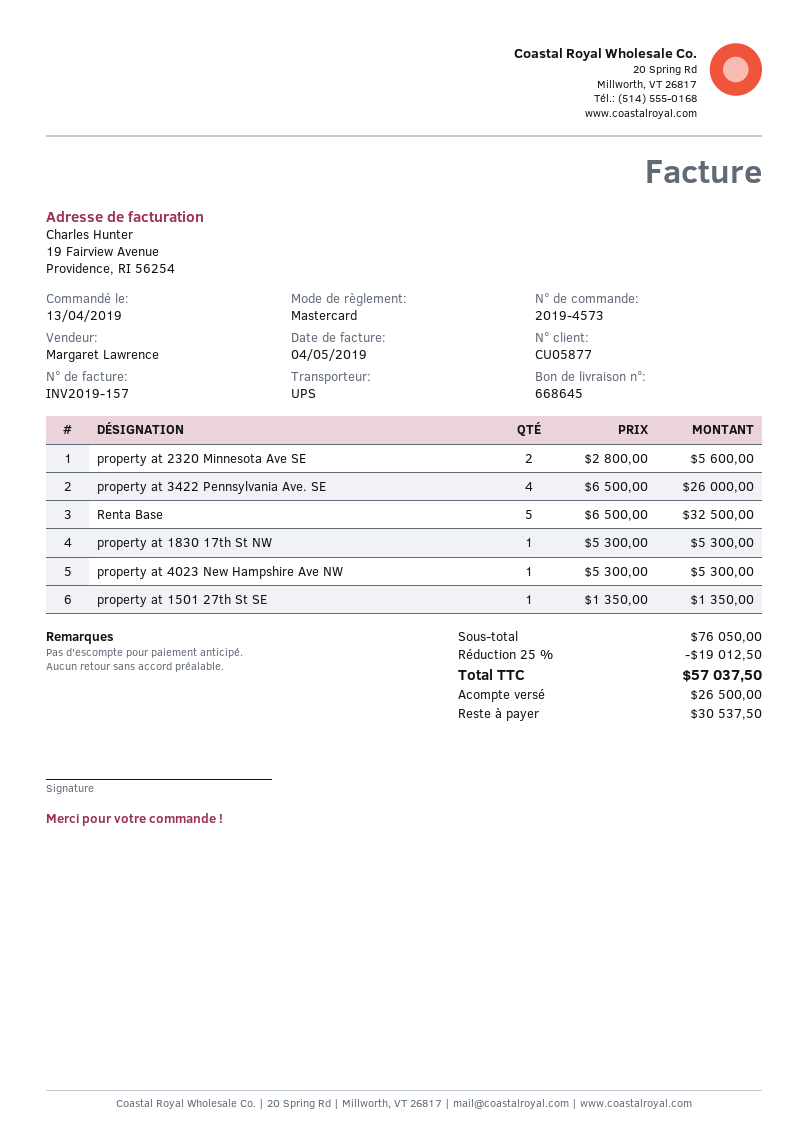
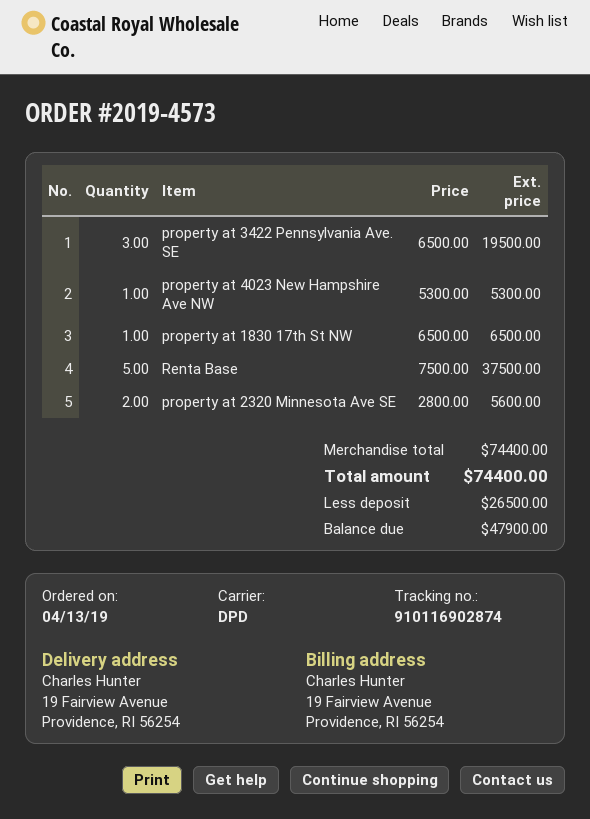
shipping method: UPS -> DPD
property at 3422 Pennsylvania Ave. SE: 4 x 6500.00 = 26000.00 -> 3 x 6500.00 = 19500.00
Renta Base: 5 x 6500.00 = 32500.00 -> 5 x 7500.00 = 37500.00
property at 1830 17th St NW: 1 x 5300.00 = 5300.00 -> 1 x 6500.00 = 6500.00
property at 1501 27th St SE: 1 x 1350.00 = 1350.00 -> none
subtotal: 76050.00 -> 74400.00
discount: 25% = 19012.50 -> none
total: 57037.50 -> 74400.00
balance: 30537.50 -> 47900.00

